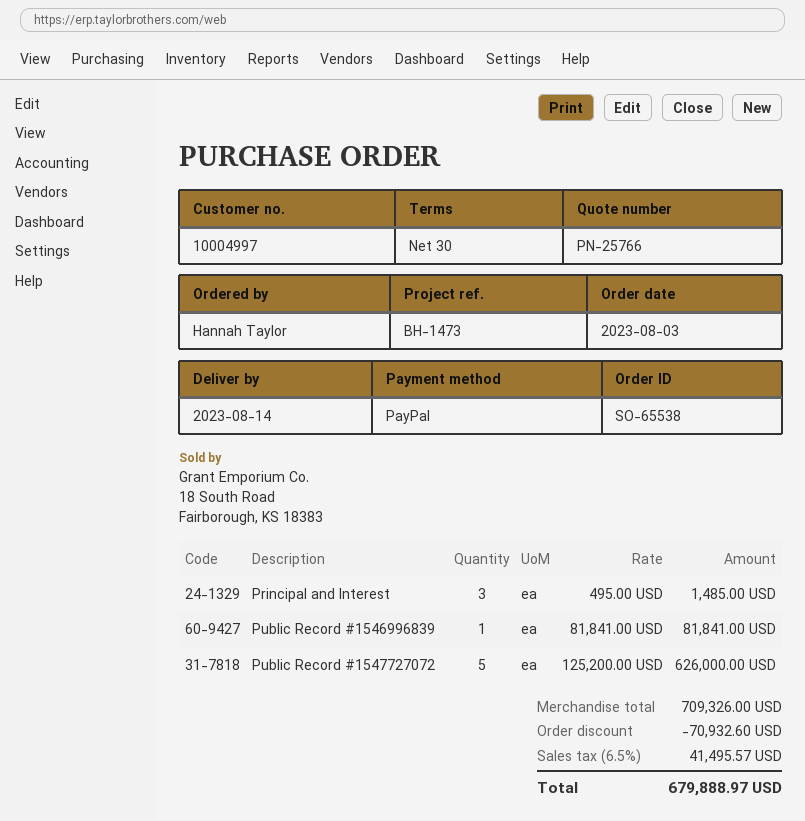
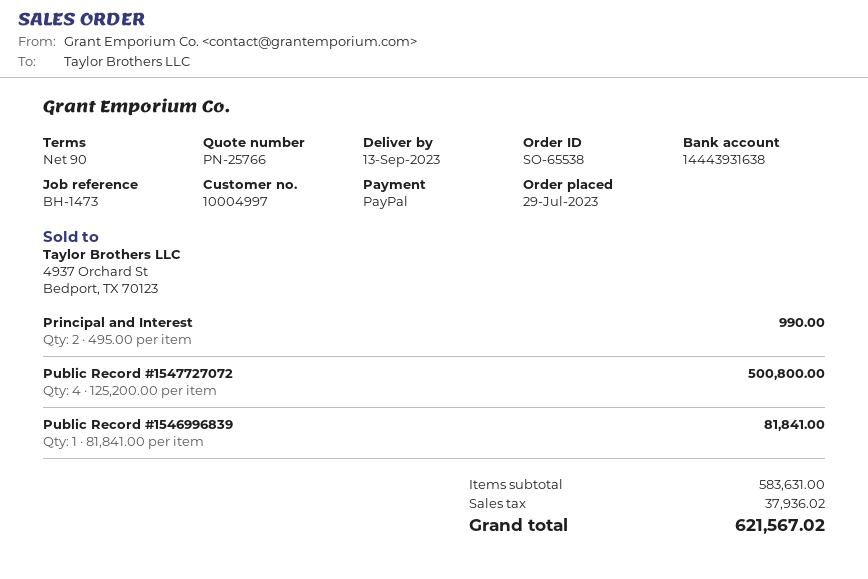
order date: 2023-08-03 -> 2023-07-29
delivery date: 2023-08-14 -> 2023-09-13
payment terms: 30 days -> 90 days
Principal and Interest: 3 x 495.00 = 1485.00 -> 2 x 495.00 = 990.00
Public Record #1547727072: 5 x 125200.00 = 626000.00 -> 4 x 125200.00 = 500800.00
subtotal: 709326.00 -> 583631.00
discount: 70932.60 -> none
tax: 41495.57 -> 37936.02
total: 679888.97 -> 621567.02

